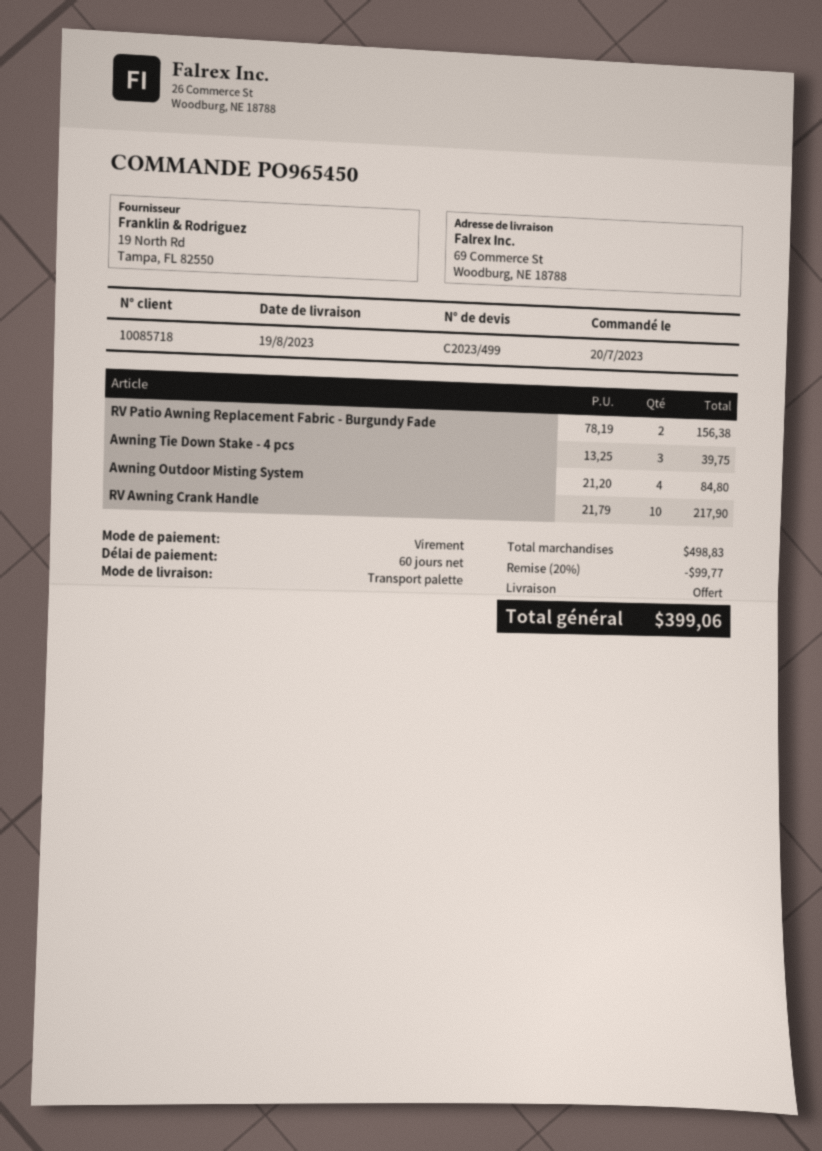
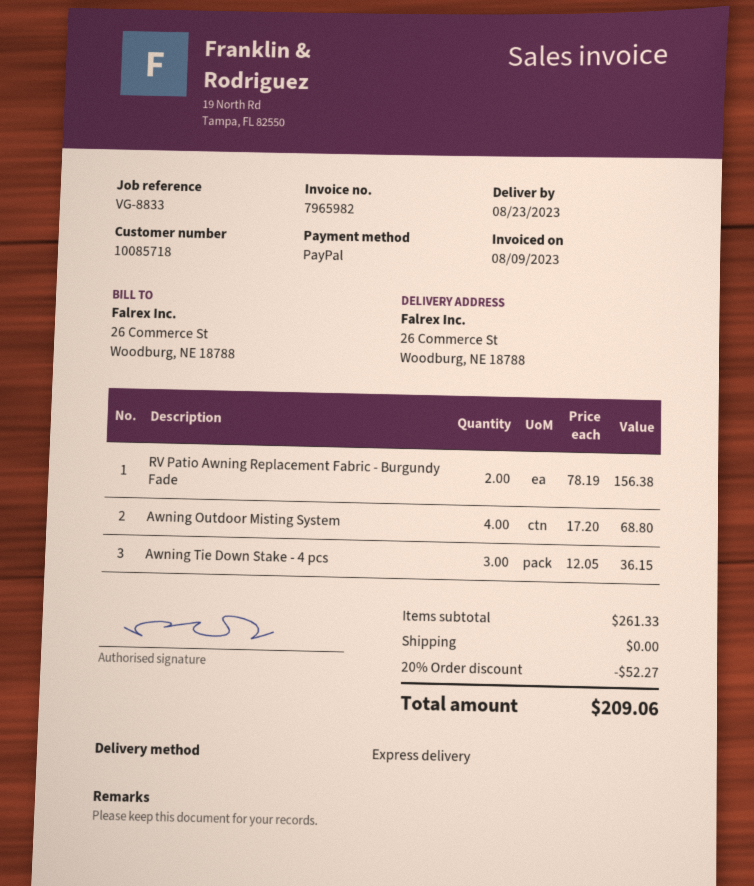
delivery date: 2023-08-19 -> 2023-08-23
payment method: bank transfer -> PayPal
shipping method: pallet freight -> express
ship to: 69 Commerce St, Woodburg, NE 18788 -> 26 Commerce St, Woodburg, NE 18788
Awning Tie Down Stake - 4 pcs: 3 x 13.25 = 39.75 -> 3 x 12.05 = 36.15
Awning Outdoor Misting System: 4 x 21.20 = 84.80 -> 4 x 17.20 = 68.80
RV Awning Crank Handle: 10 x 21.79 = 217.90 -> none
subtotal: 498.83 -> 261.33
discount: 20% = 99.77 -> 20% = 52.27
total: 399.06 -> 209.06

